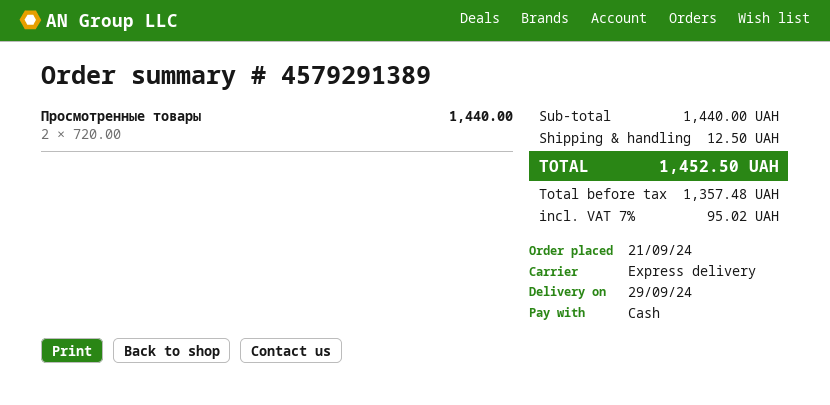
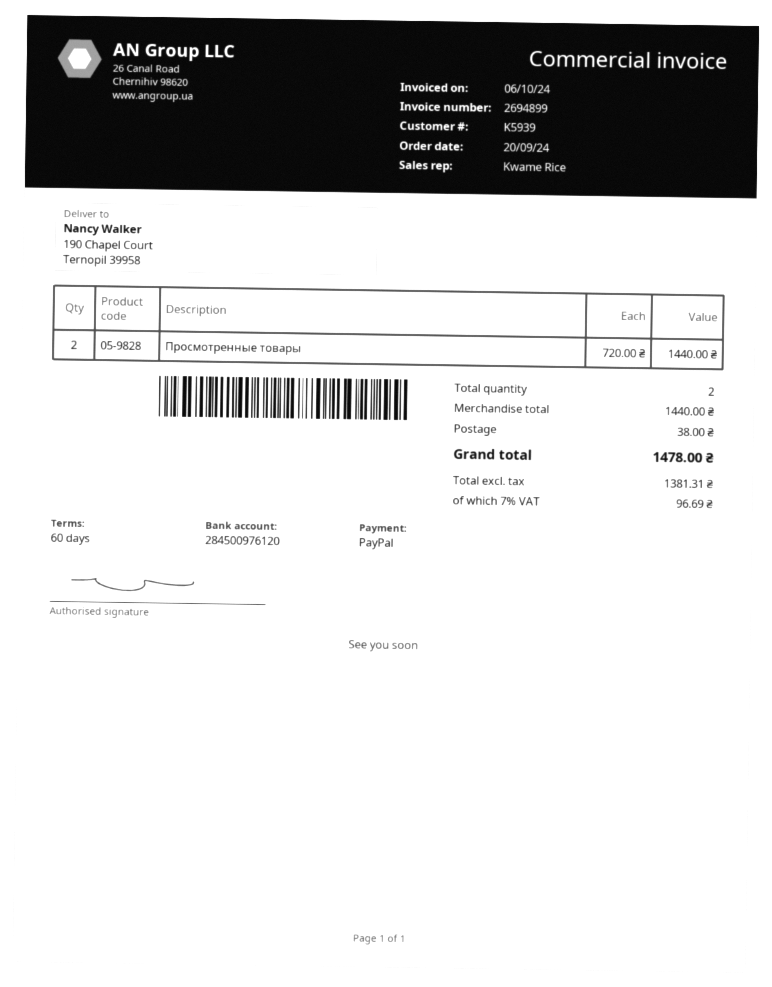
order date: 2024-09-21 -> 2024-09-20
payment method: cash -> PayPal
shipping: 12.50 -> 38.00
net: 1357.48 -> 1381.31
tax: 7% = 95.02 -> 7% = 96.69
total: 1452.50 -> 1478.00

